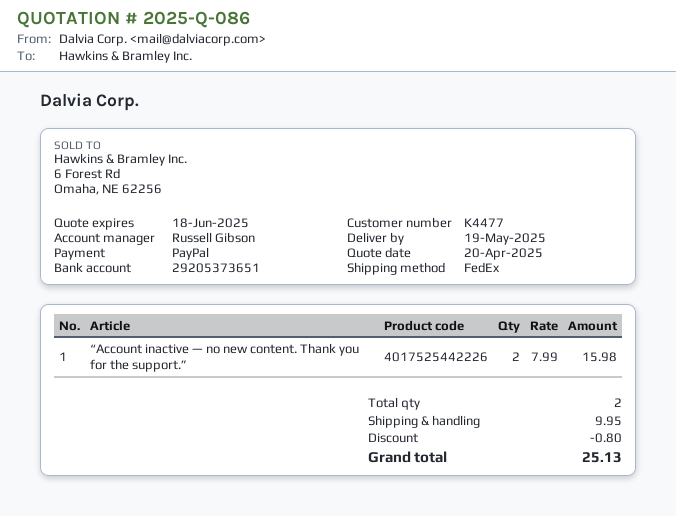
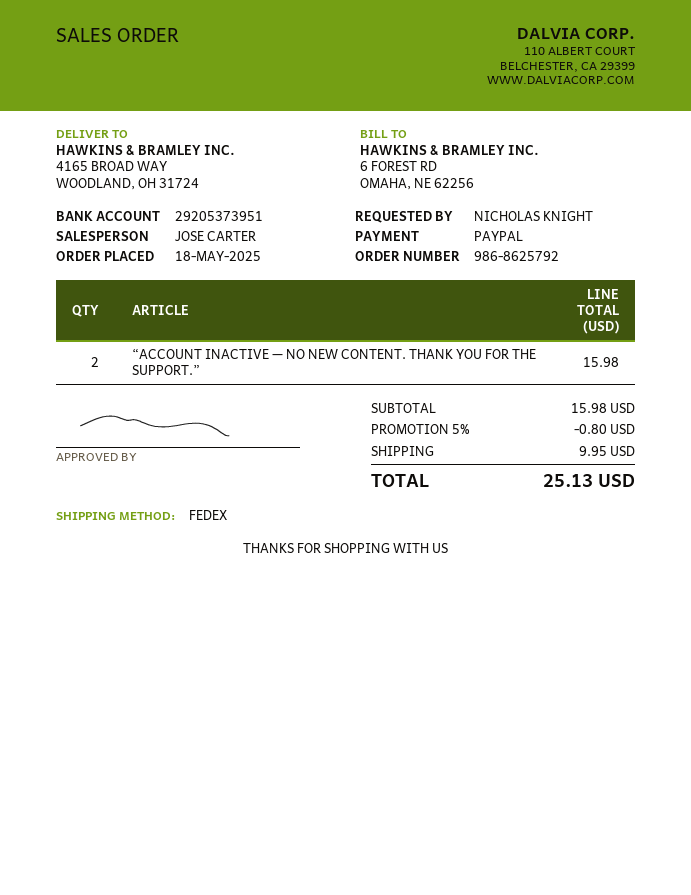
sales rep: Russell Gibson -> JOSE CARTER
bank account: 29205373651 -> 29205373951

